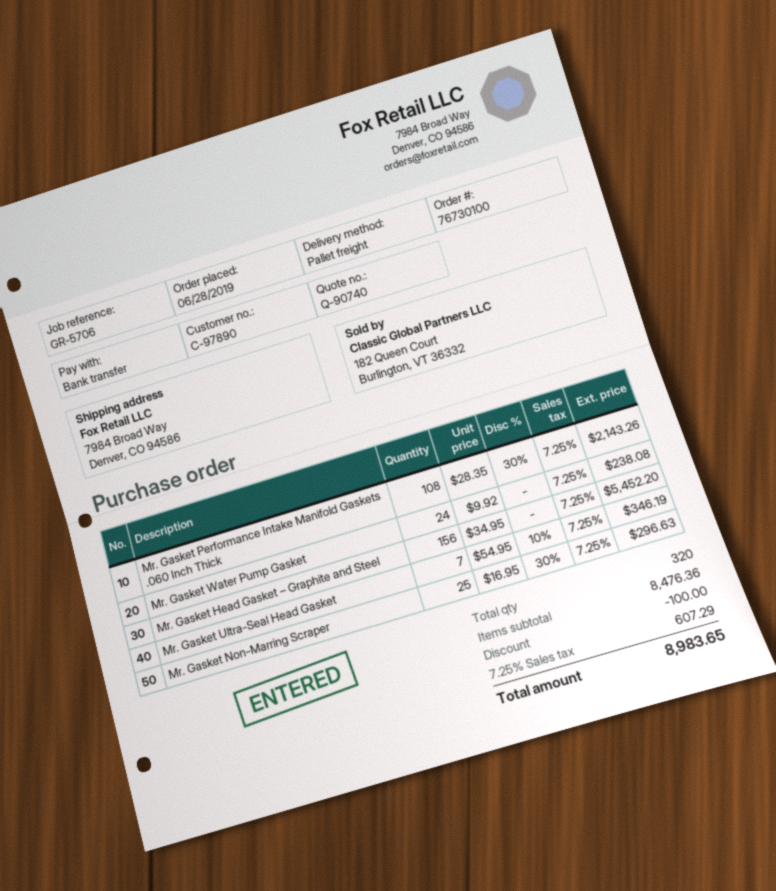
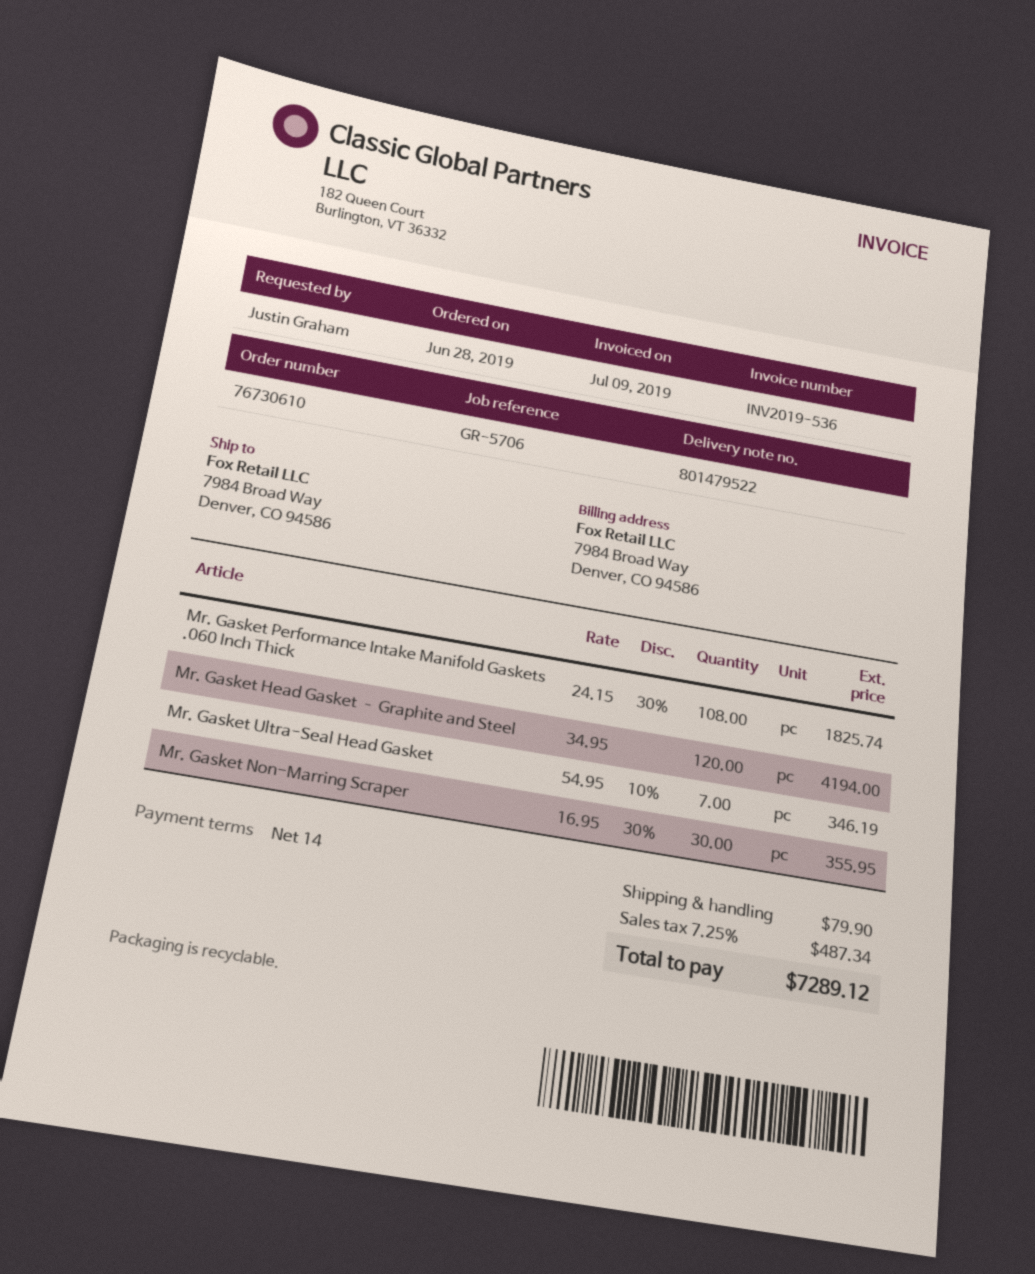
order number: 76730100 -> 76730610
Mr. Gasket Performance Intake Manifold Gaskets .060 Inch Thick: 108 x 28.35 - 30% = 2143.26 -> 108 x 24.15 - 30% = 1825.74
Mr. Gasket Water Pump Gasket: 24 x 9.92 = 238.08 -> none
Mr. Gasket Head Gasket – Graphite and Steel: 156 x 34.95 = 5452.20 -> 120 x 34.95 = 4194.00
Mr. Gasket Non-Marring Scraper: 25 x 16.95 - 30% = 296.63 -> 30 x 16.95 - 30% = 355.95
discount: 100.00 -> none
shipping: none -> 79.90
tax: 7.25% = 607.29 -> 7.25% = 487.34
total: 8983.65 -> 7289.12

